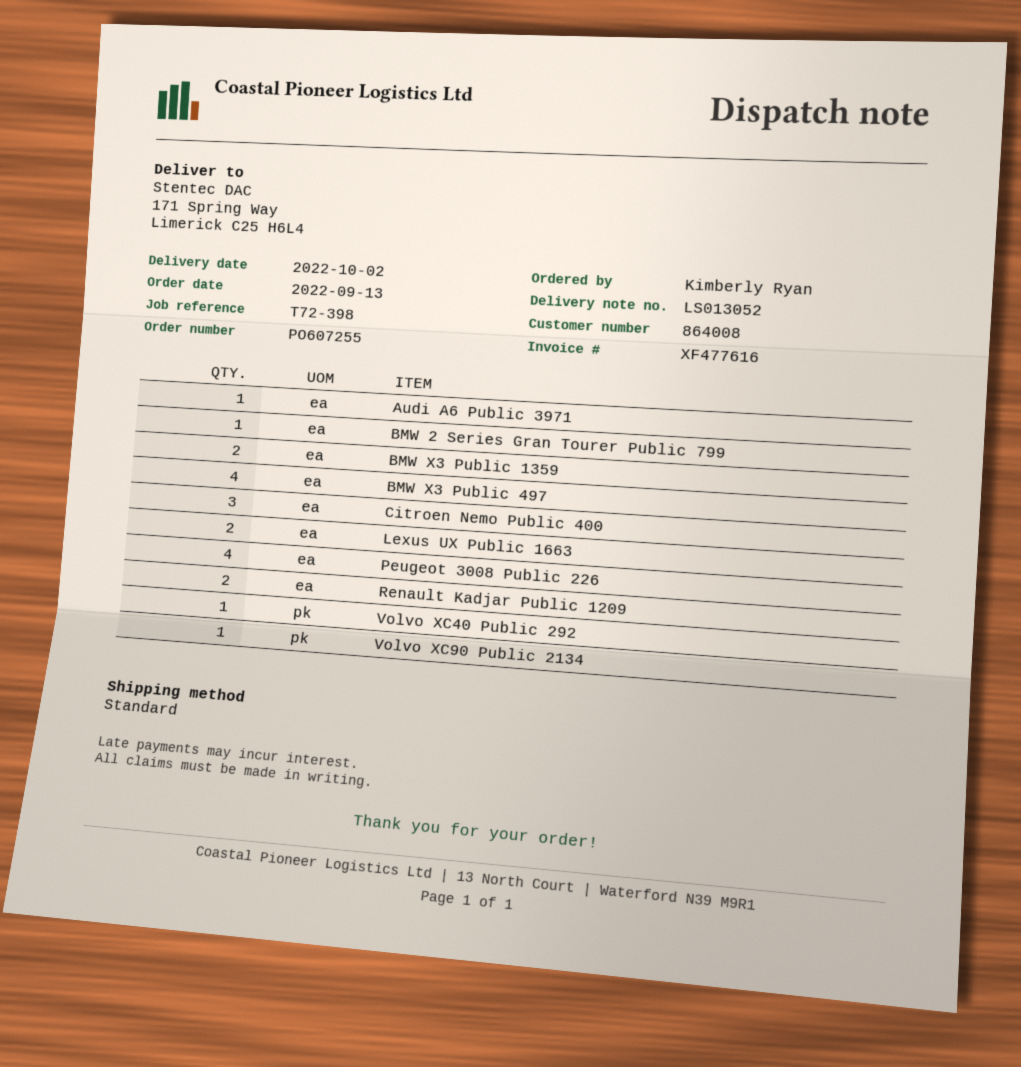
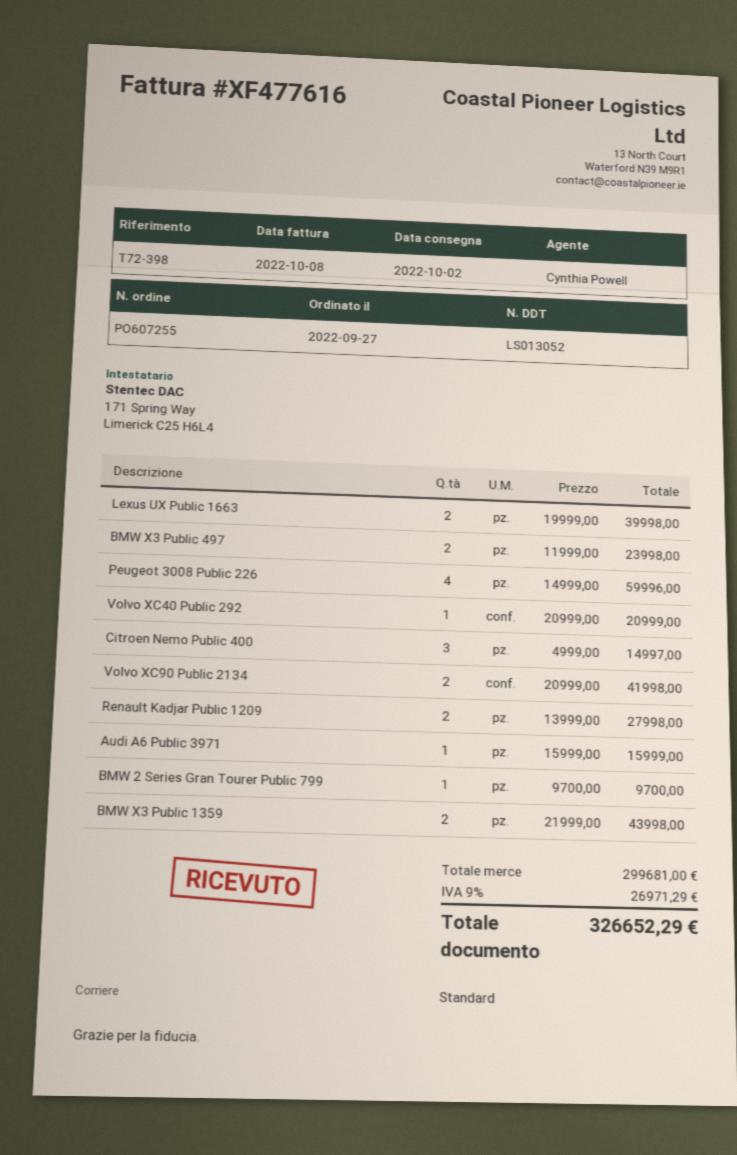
order date: 2022-09-13 -> 2022-09-27
BMW X3 Public 497: 4 -> 2
Volvo XC90 Public 2134: 1 -> 2

